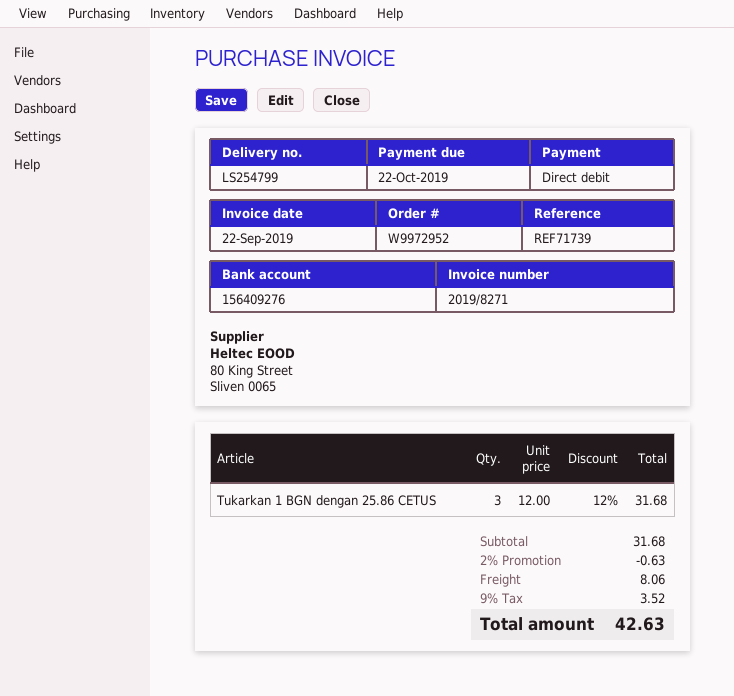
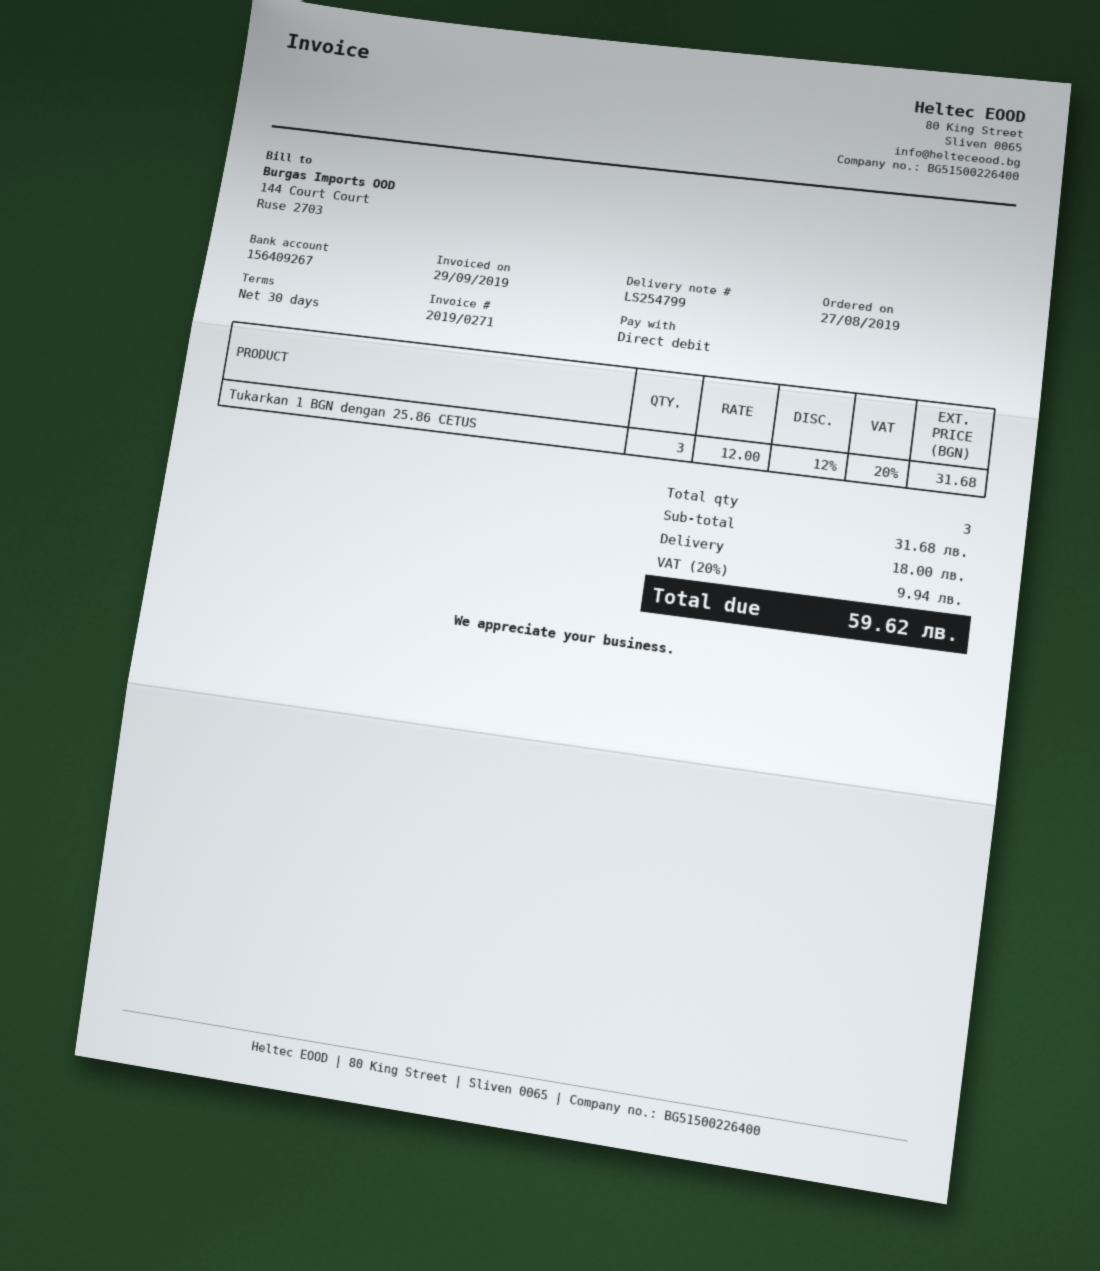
invoice number: 2019/8271 -> 2019/0271
invoice date: 2019-09-22 -> 2019-09-29
bank account: 156409276 -> 156409267
discount: 2% = 0.63 -> none
shipping: 8.06 -> 18.00
tax: 9% = 3.52 -> 20% = 9.94
total: 42.63 -> 59.62

